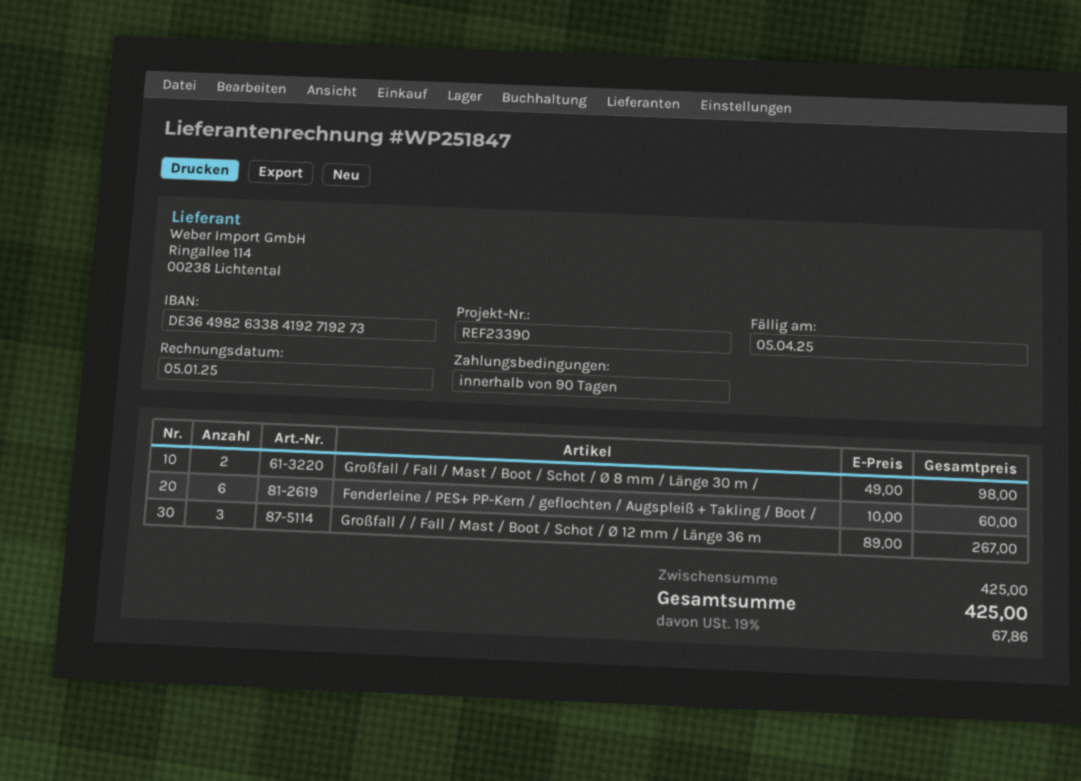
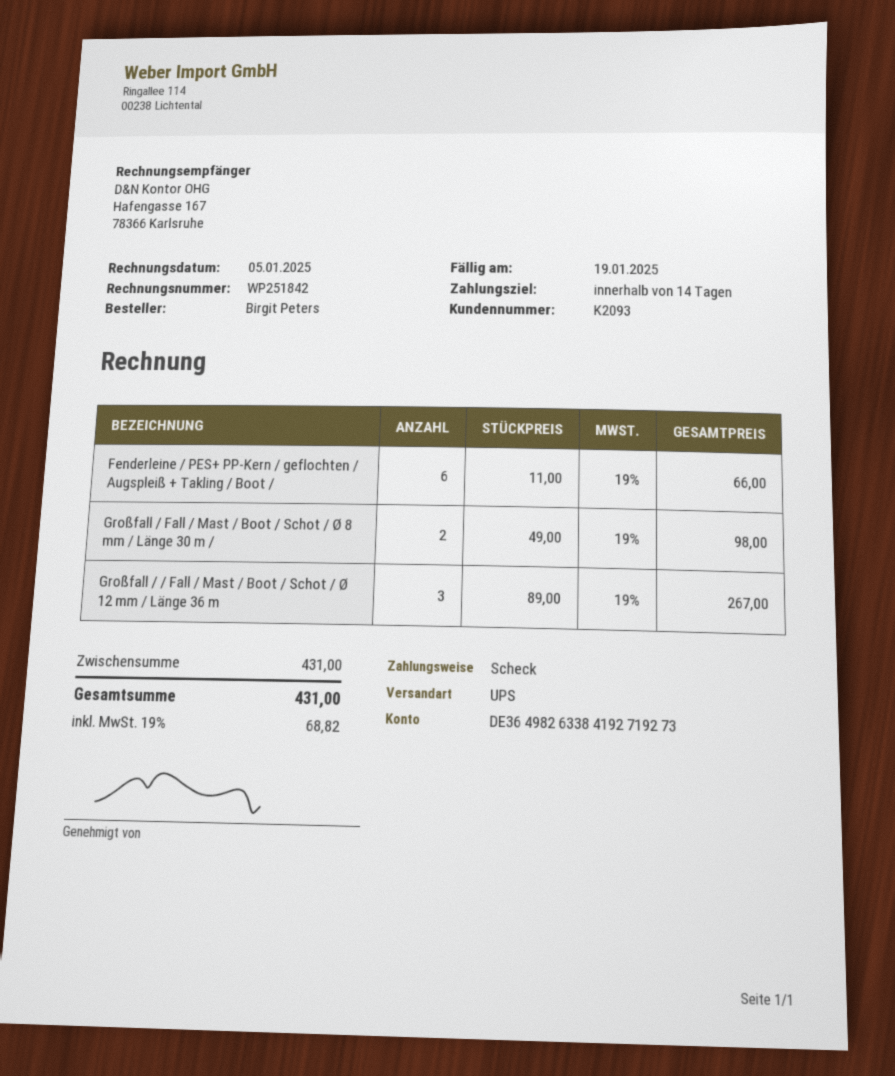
invoice number: WP251847 -> WP251842
payment terms: 90 days -> 14 days
due date: 2025-04-05 -> 2025-01-19
Fenderleine / PES+ PP-Kern / geflochten / Augspleiß + Takling / Boot /: 6 x 10.00 = 60.00 -> 6 x 11.00 = 66.00
subtotal: 425.00 -> 431.00
tax: 19% = 67.86 -> 19% = 68.82
total: 425.00 -> 431.00

